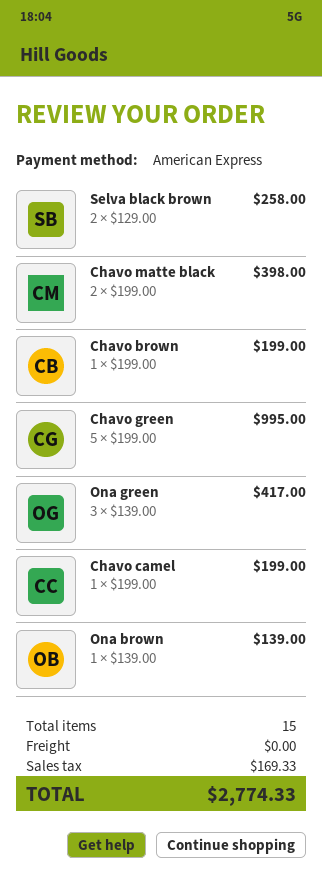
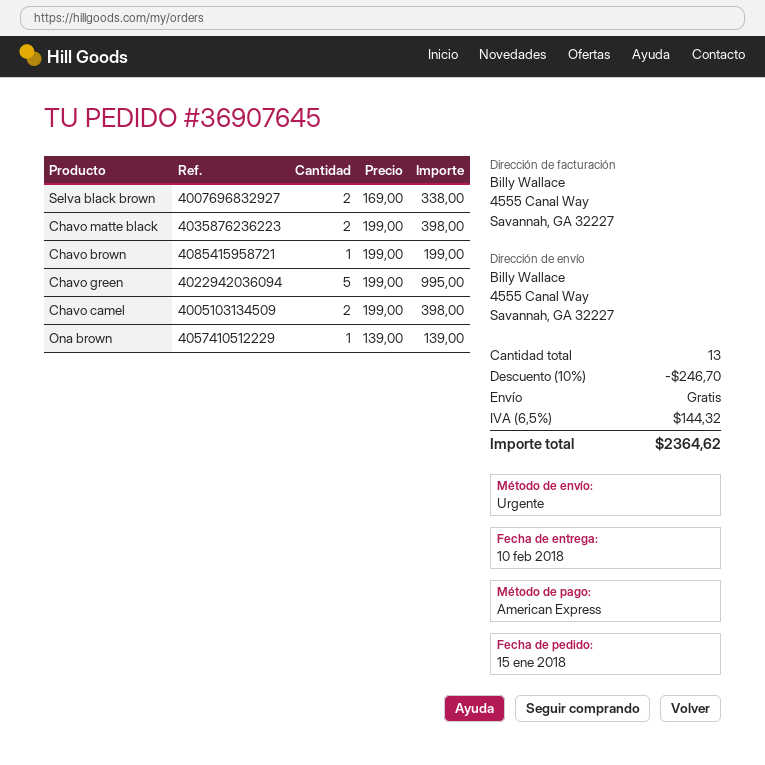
Selva black brown: 2 x 129.00 = 258.00 -> 2 x 169.00 = 338.00
Ona green: 3 x 139.00 = 417.00 -> none
Chavo camel: 1 x 199.00 = 199.00 -> 2 x 199.00 = 398.00
total quantity: 15 -> 13
discount: none -> 10% = 246.70
tax: 169.33 -> 144.32
total: 2774.33 -> 2364.62

